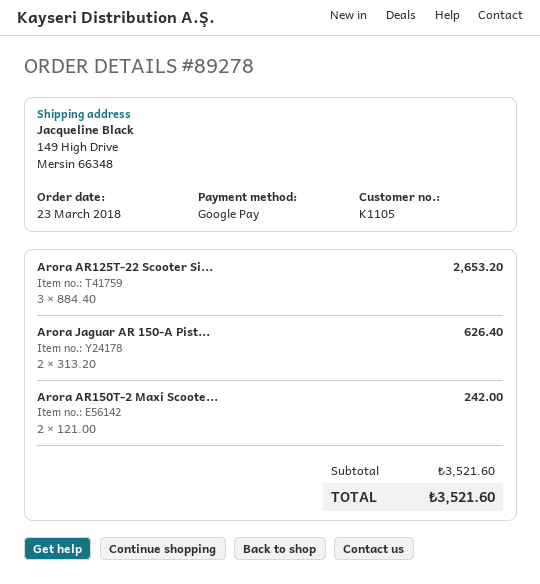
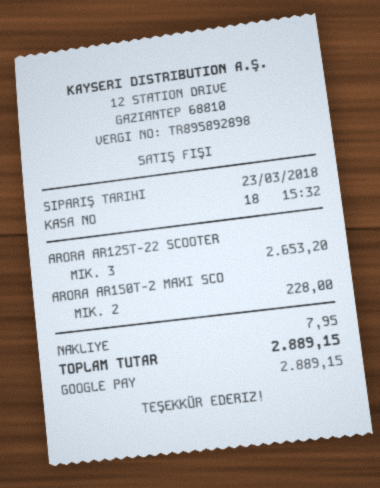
Arora Jaguar AR 150-A Pist...: 2 for 626.40 -> none
Arora AR150T-2 Maxi Scoote...: 2 for 242.00 -> 2 for 228.00
shipping: none -> 7.95
total: 3521.60 -> 2889.15

